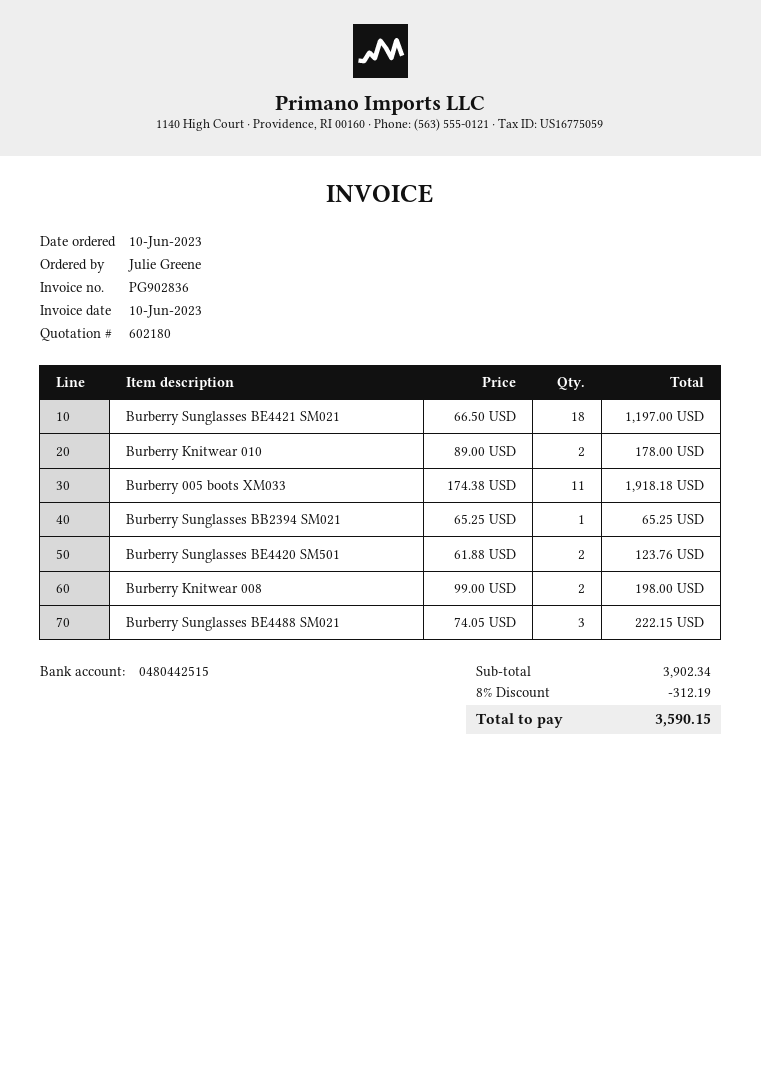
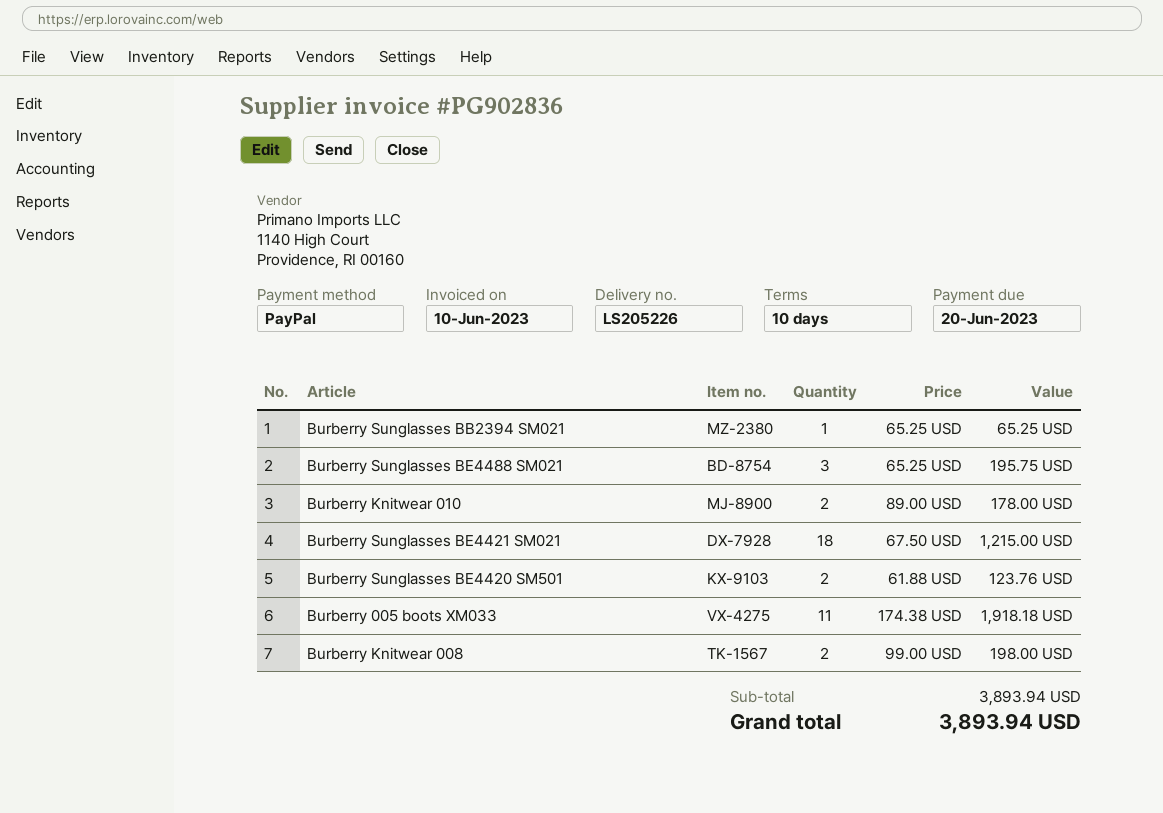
Burberry Sunglasses BE4421 SM021: 18 x 66.50 = 1197.00 -> 18 x 67.50 = 1215.00
Burberry Sunglasses BE4488 SM021: 3 x 74.05 = 222.15 -> 3 x 65.25 = 195.75
subtotal: 3902.34 -> 3893.94
discount: 8% = 312.19 -> none
total: 3590.15 -> 3893.94

